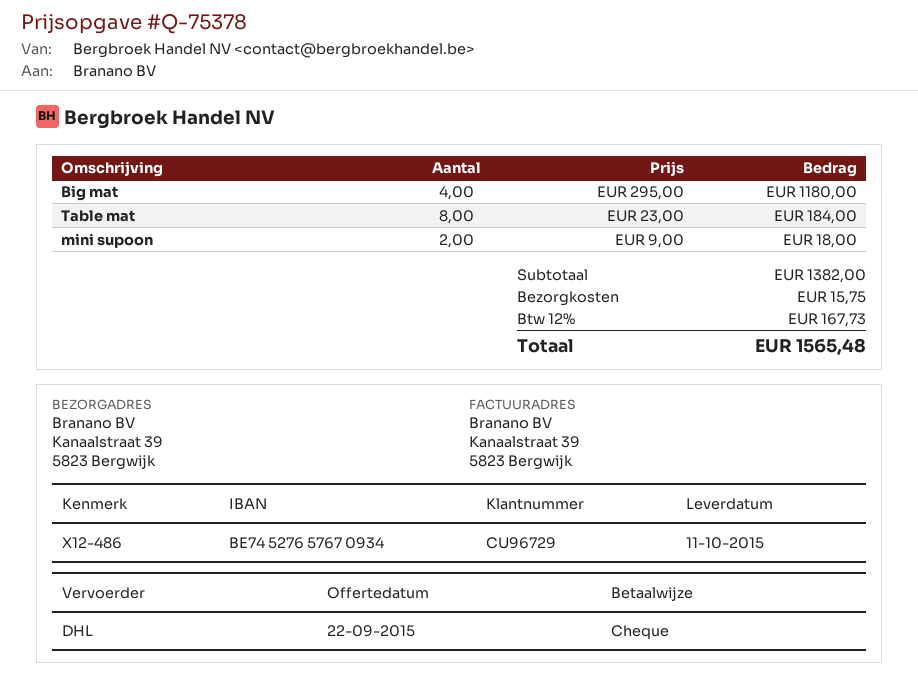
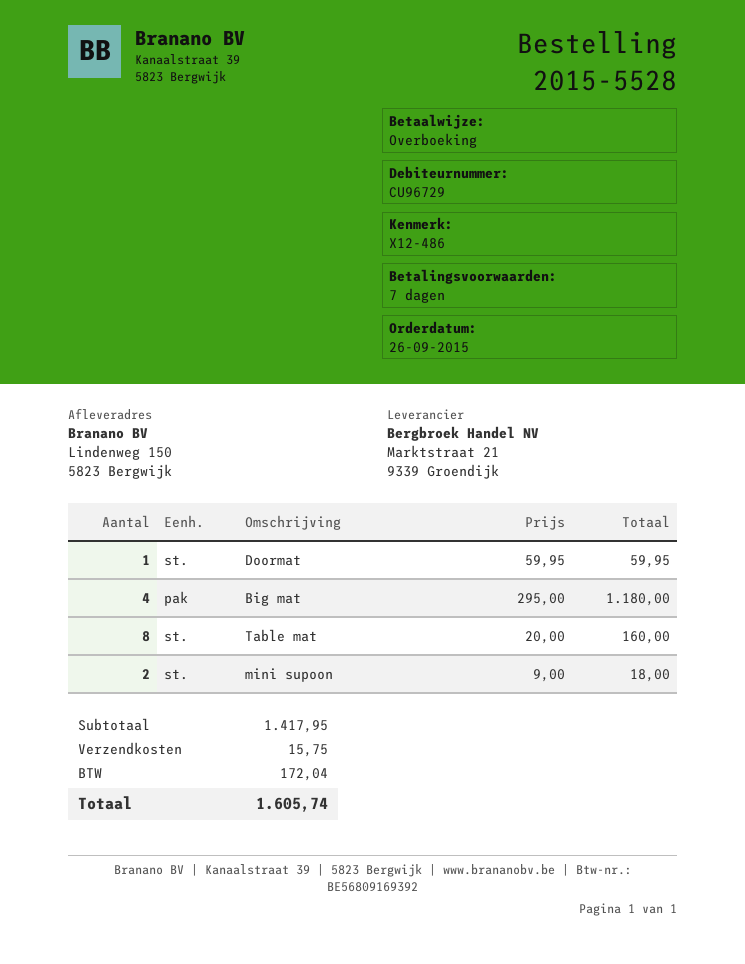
payment method: cheque -> bank transfer
ship to: Kanaalstraat 39, 5823 Bergwijk -> Lindenweg 150, 5823 Bergwijk
Table mat: 8 x 23.00 = 184.00 -> 8 x 20.00 = 160.00
Doormat: none -> 1 x 59.95 = 59.95
subtotal: 1382.00 -> 1417.95
tax: 167.73 -> 172.04
total: 1565.48 -> 1605.74

